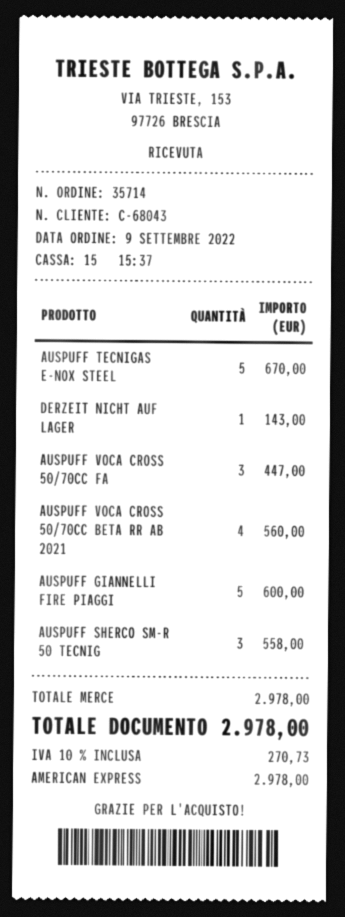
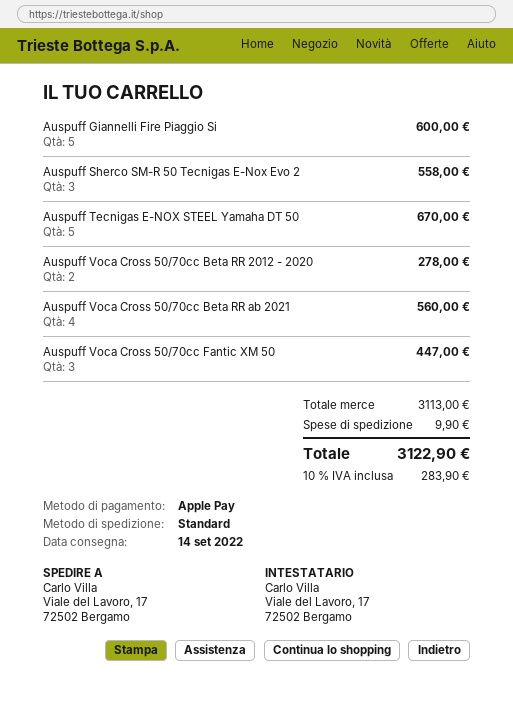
payment method: American Express -> Apple Pay
DERZEIT NICHT AUF LAGER: 1 for 143.00 -> none
Auspuff Voca Cross 50/70cc Beta RR 2012 - 2020: none -> 2 for 278.00
subtotal: 2978.00 -> 3113.00
shipping: none -> 9.90
tax: 10% = 270.73 -> 10% = 283.90
total: 2978.00 -> 3122.90

